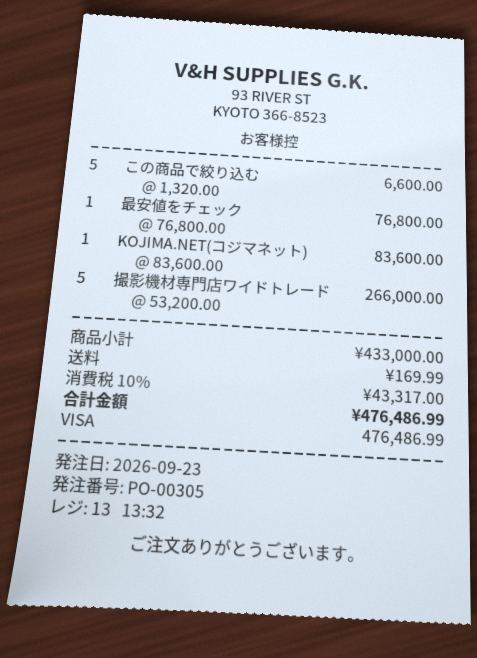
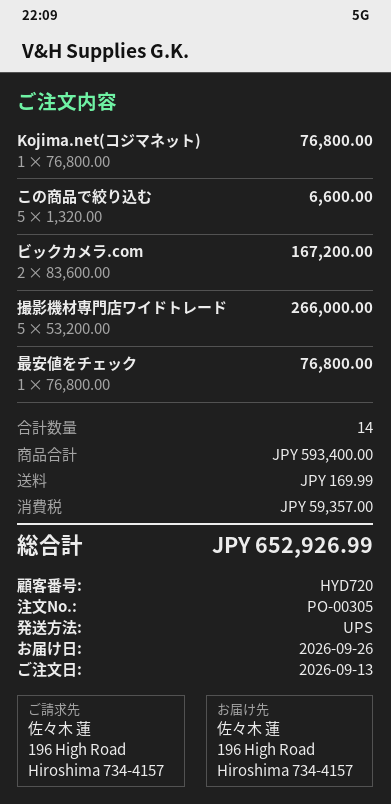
order date: 2026-09-23 -> 2026-09-13
KOJIMA.NET(コジマネット): 1 x 83600.00 = 83600.00 -> 1 x 76800.00 = 76800.00
ビックカメラ.com: none -> 2 x 83600.00 = 167200.00
subtotal: 433000.00 -> 593400.00
tax: 43317.00 -> 59357.00
total: 476486.99 -> 652926.99

